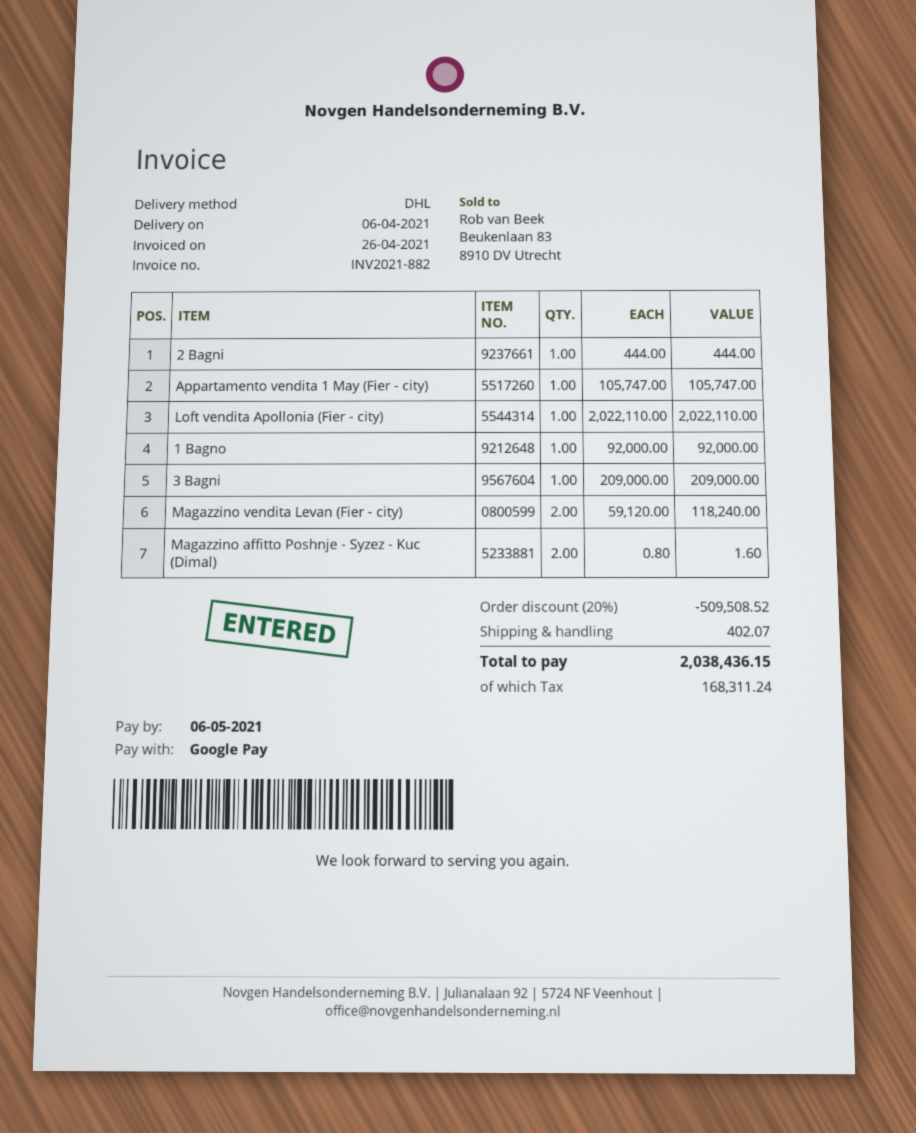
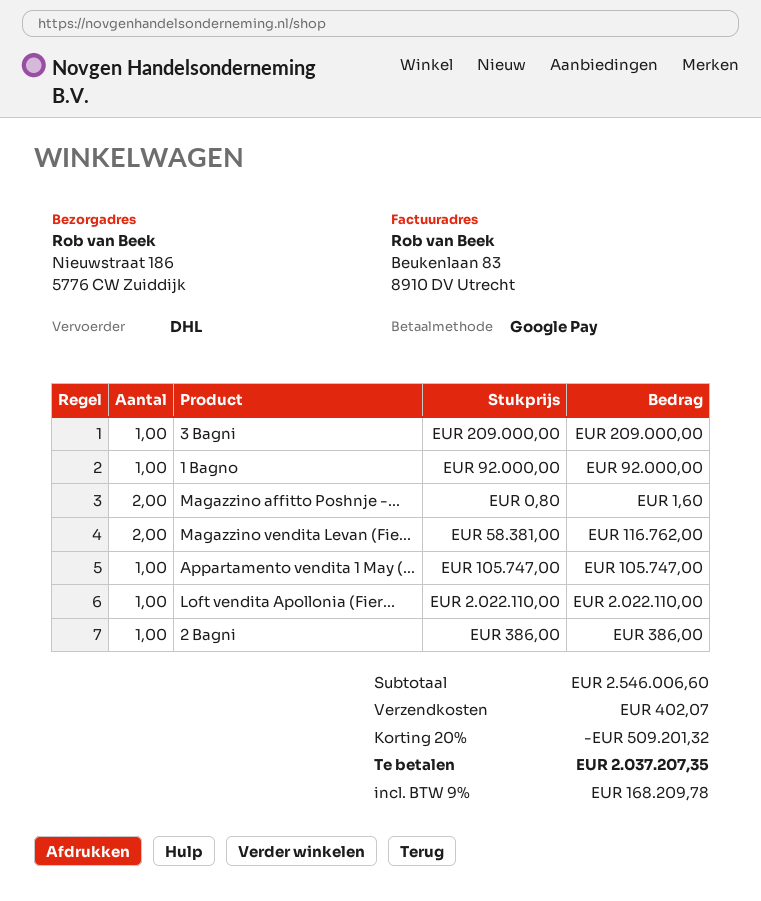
2 Bagni: 1 x 444.00 = 444.00 -> 1 x 386.00 = 386.00
Magazzino vendita Levan (Fier - city): 2 x 59120.00 = 118240.00 -> 2 x 58381.00 = 116762.00
discount: 20% = 509508.52 -> 20% = 509201.32
tax: 168311.24 -> 168209.78
total: 2038436.15 -> 2037207.35

